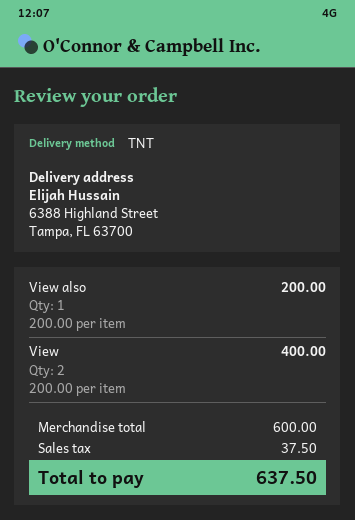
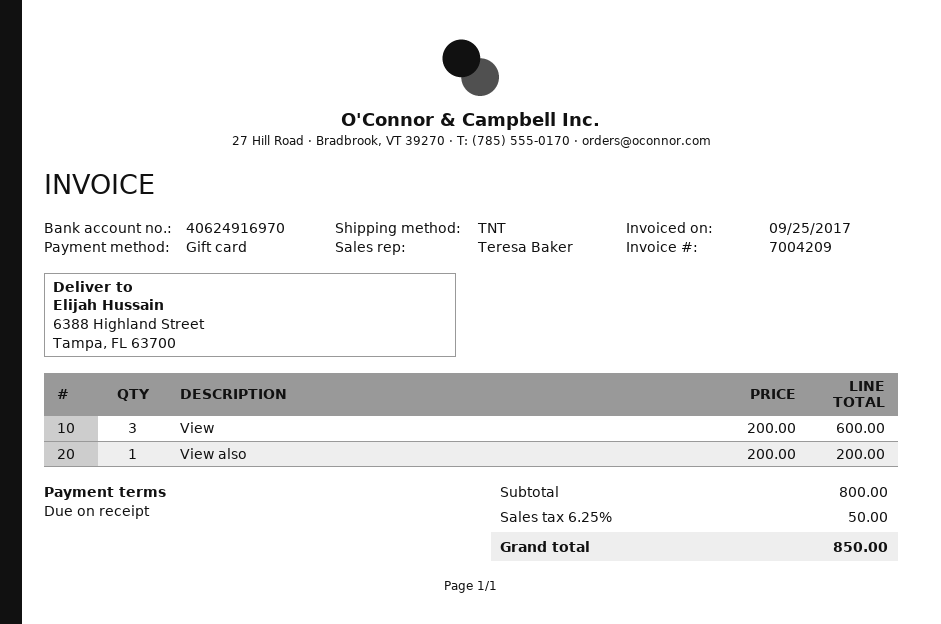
View: 2 x 200.00 = 400.00 -> 3 x 200.00 = 600.00
subtotal: 600.00 -> 800.00
tax: 37.50 -> 50.00
total: 637.50 -> 850.00

